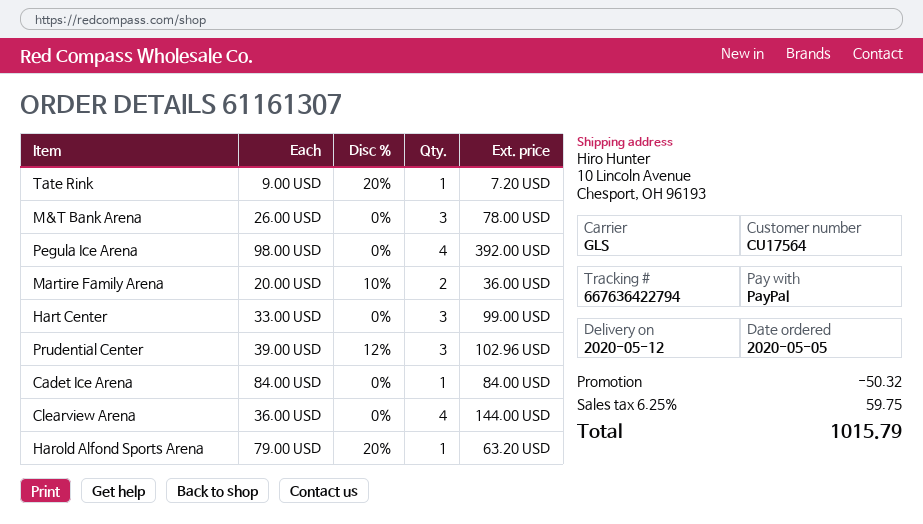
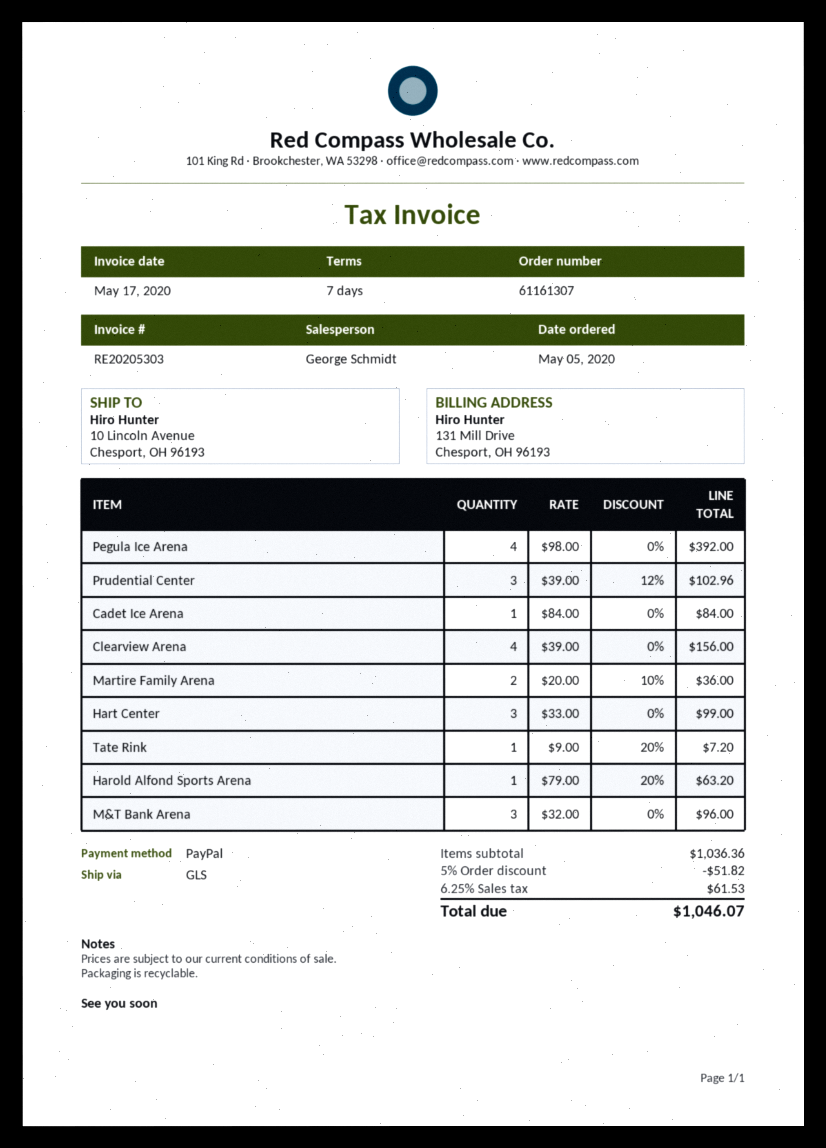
M&T Bank Arena: 3 x 26.00 = 78.00 -> 3 x 32.00 = 96.00
Clearview Arena: 4 x 36.00 = 144.00 -> 4 x 39.00 = 156.00
discount: 50.32 -> 51.82
tax: 6.25% = 59.75 -> 6.25% = 61.53
total: 1015.79 -> 1046.07

